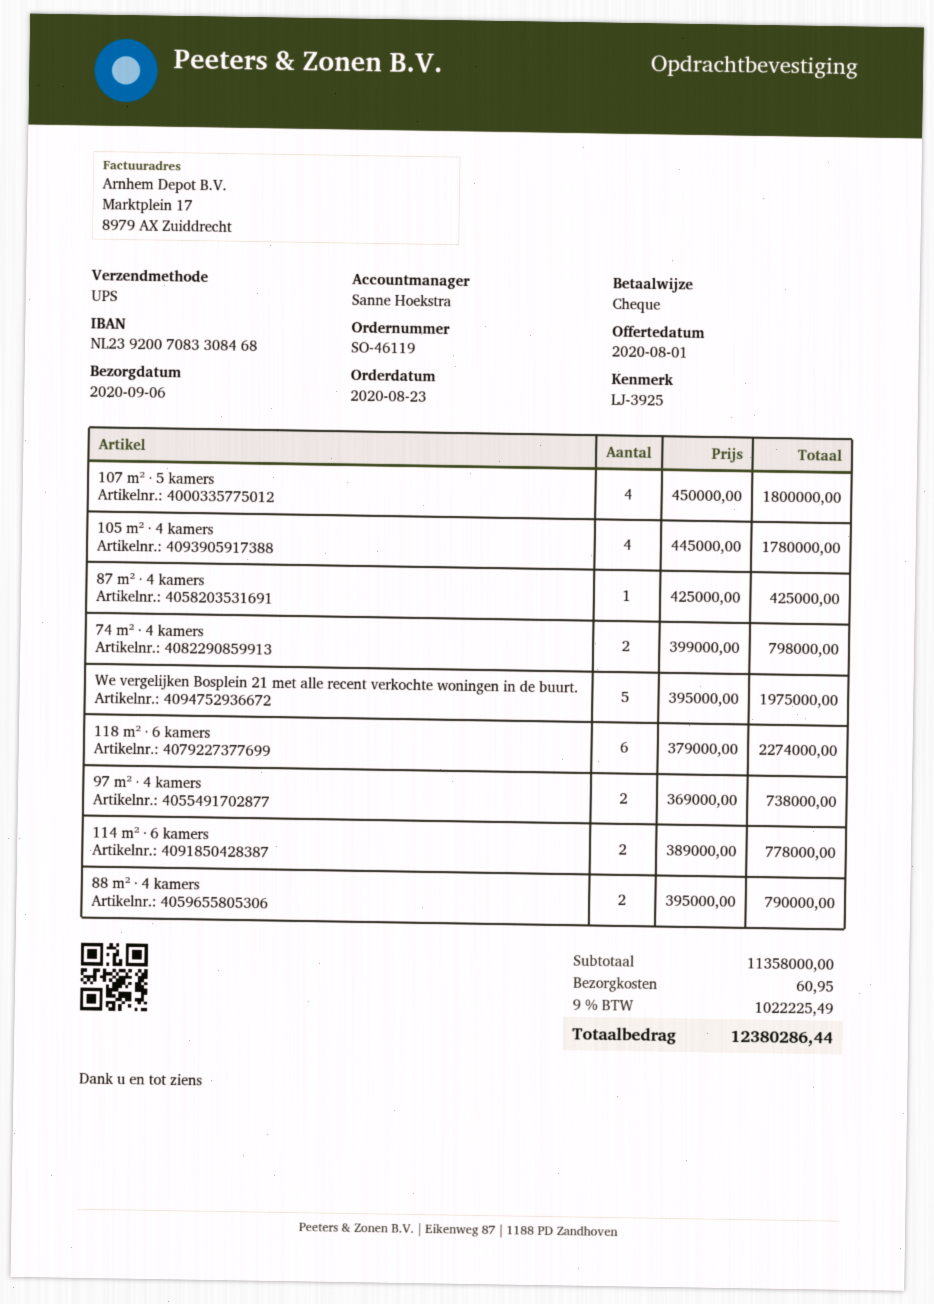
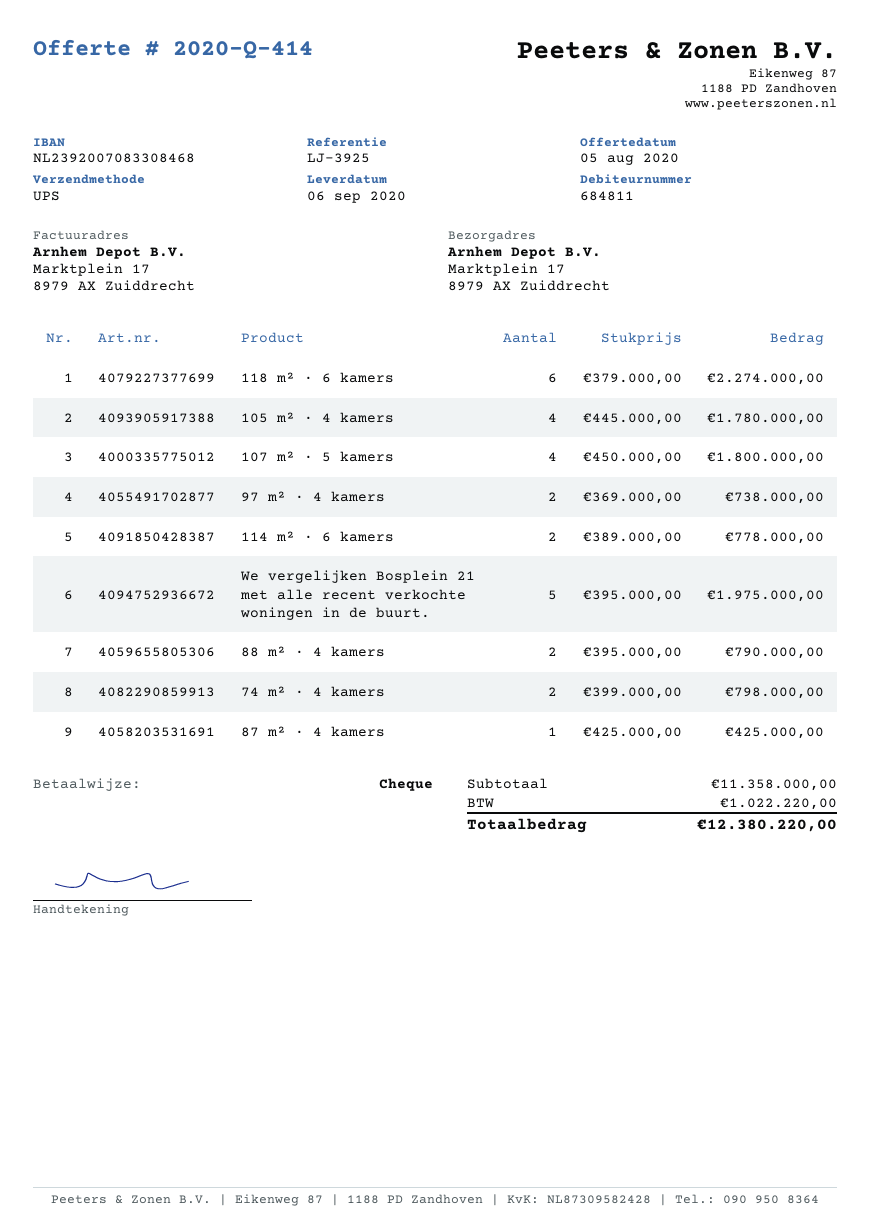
quote date: 2020-08-01 -> 2020-08-05
shipping: 60.95 -> none
tax: 1022225.49 -> 1022220.00
total: 12380286.44 -> 12380220.00

